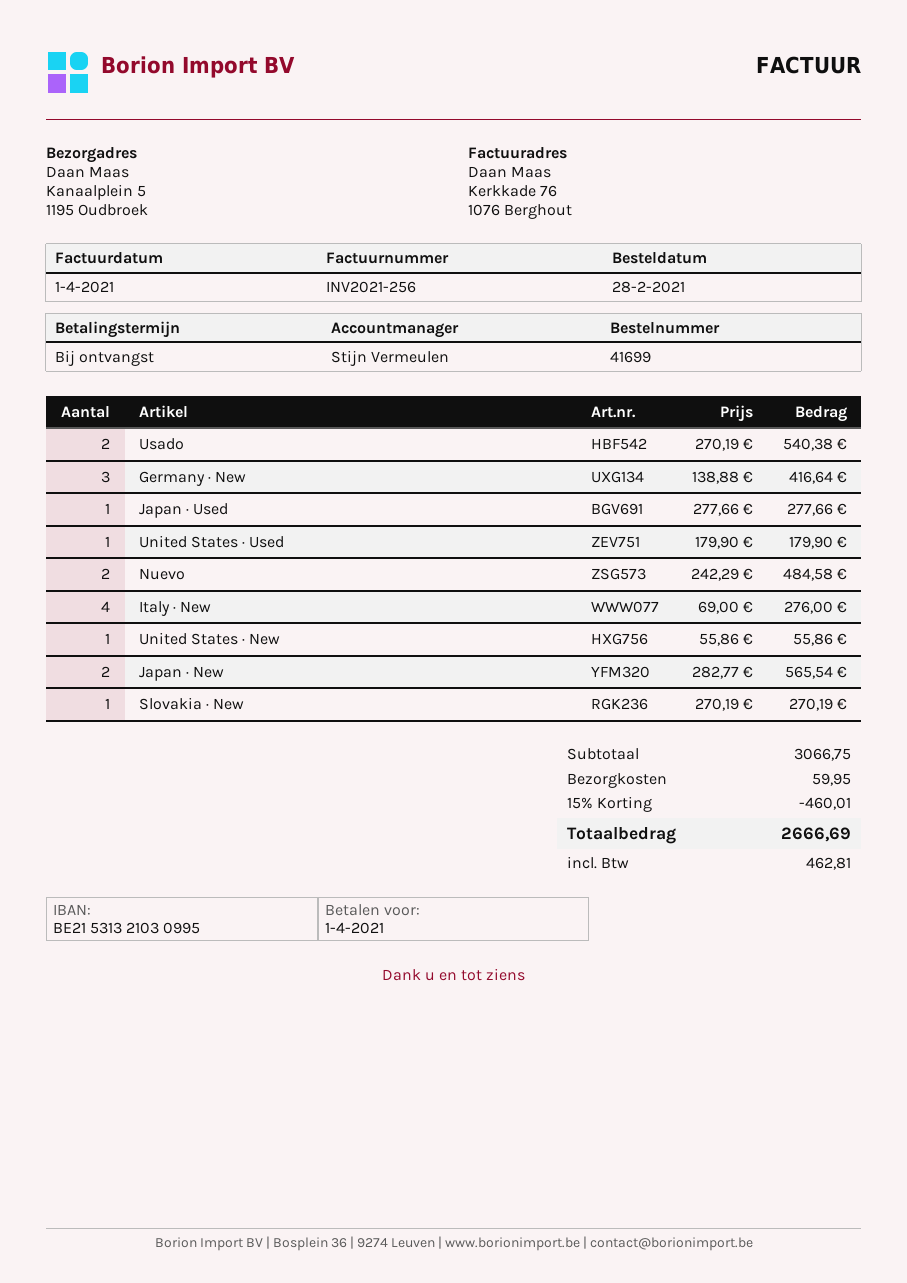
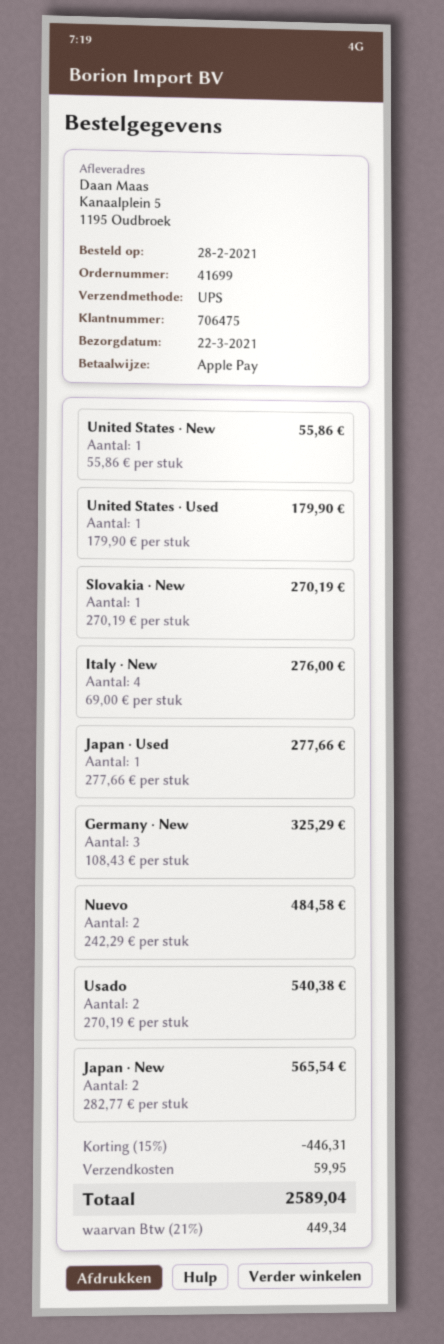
Germany · New: 3 x 138.88 = 416.64 -> 3 x 108.43 = 325.29
discount: 15% = 460.01 -> 15% = 446.31
tax: 462.81 -> 449.34
total: 2666.69 -> 2589.04

